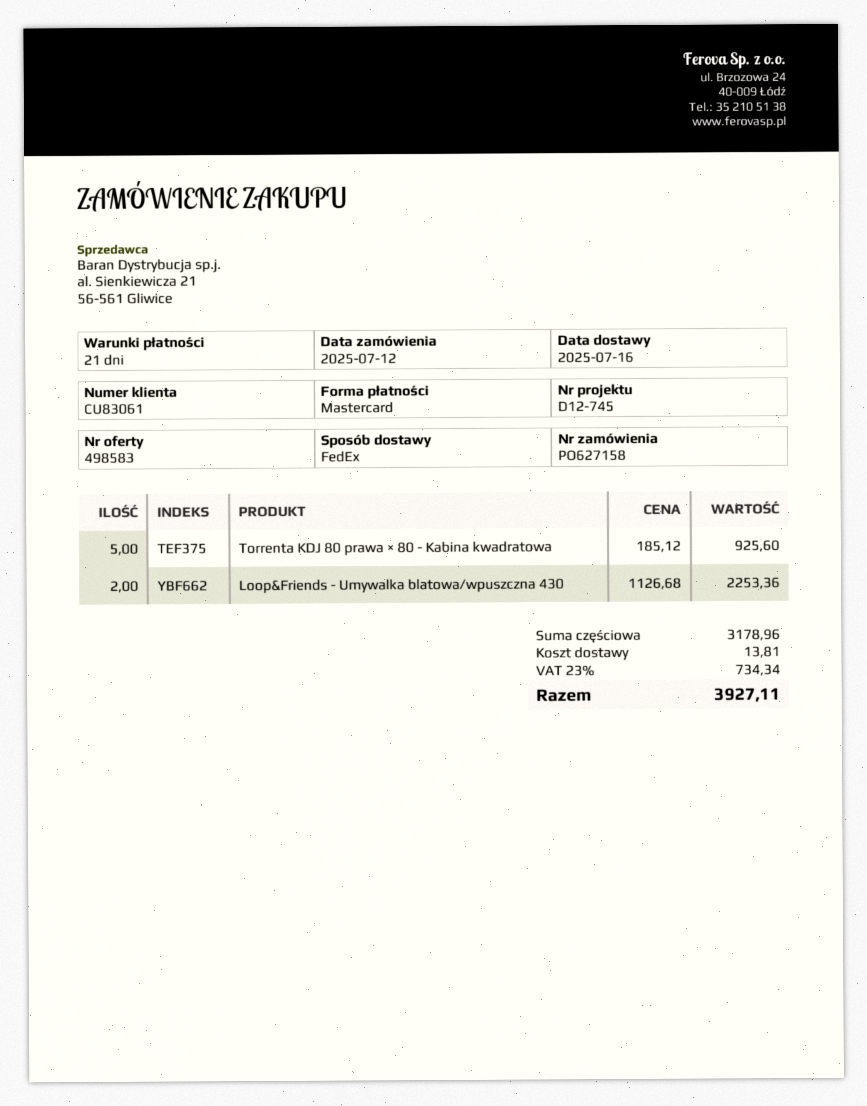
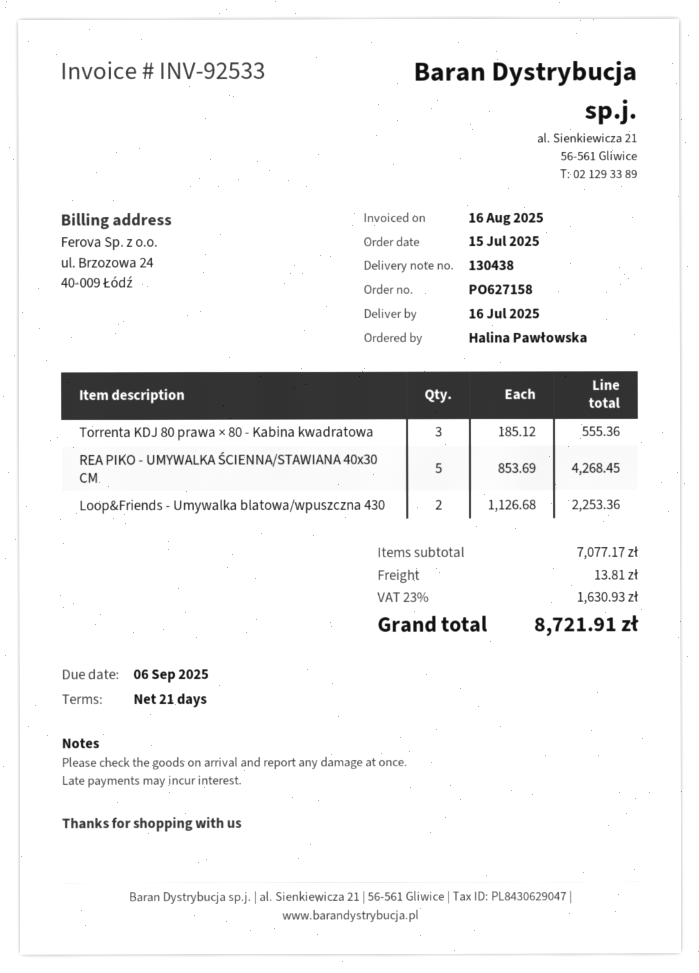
order date: 2025-07-12 -> 2025-07-15
Torrenta KDJ 80 prawa × 80 - Kabina kwadratowa: 5 x 185.12 = 925.60 -> 3 x 185.12 = 555.36
REA PIKO - UMYWALKA ŚCIENNA/STAWIANA 40x30 CM: none -> 5 x 853.69 = 4268.45
subtotal: 3178.96 -> 7077.17
tax: 23% = 734.34 -> 23% = 1630.93
total: 3927.11 -> 8721.91

